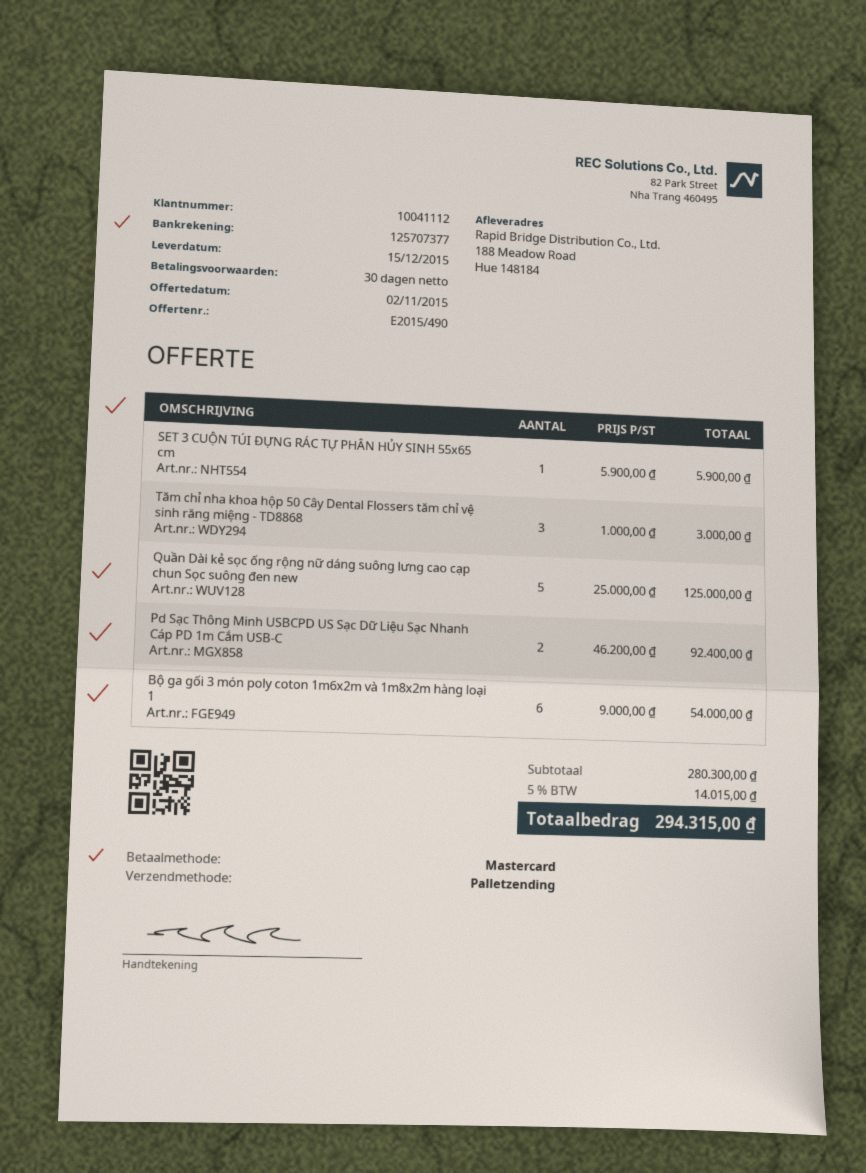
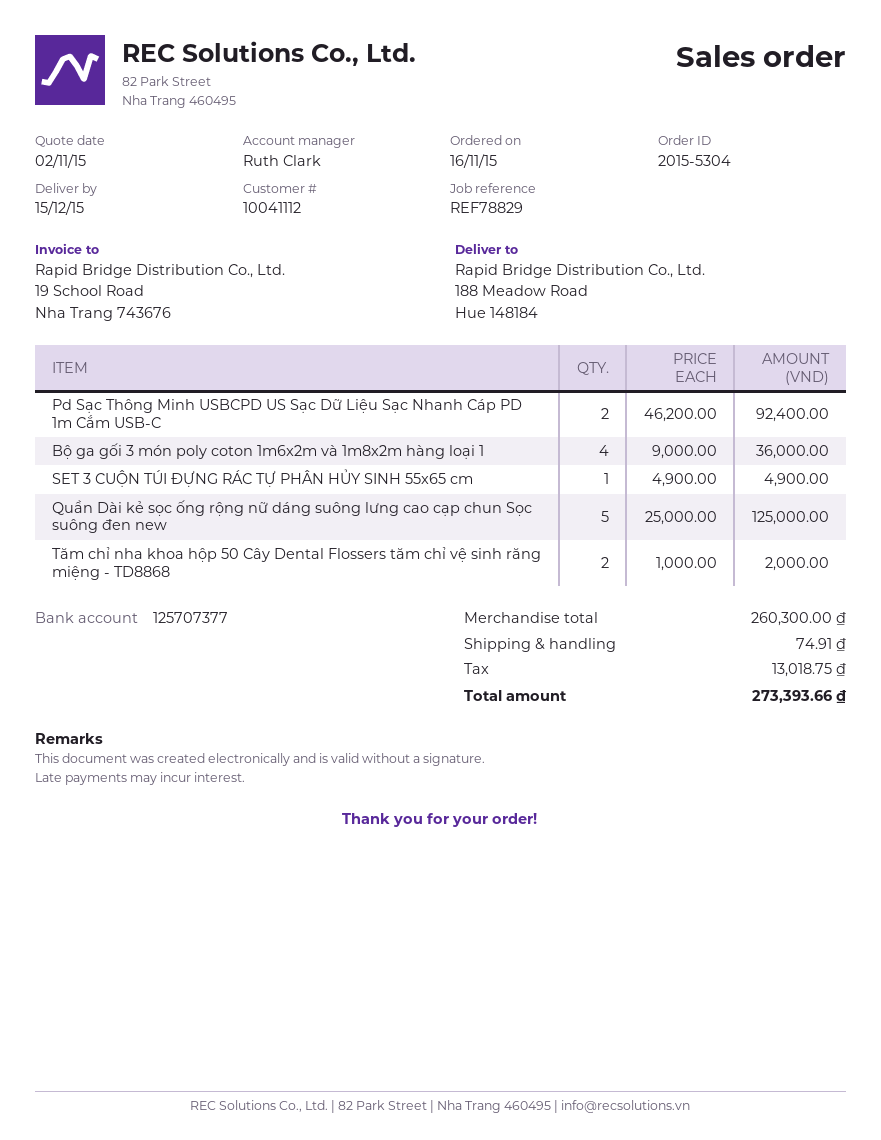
SET 3 CUỘN TÚI ĐỰNG RÁC TỰ PHÂN HỦY SINH 55x65 cm: 1 x 5900.00 = 5900.00 -> 1 x 4900.00 = 4900.00
Tăm chỉ nha khoa hộp 50 Cây Dental Flossers tăm chỉ vệ sinh răng miệng - TD8868: 3 x 1000.00 = 3000.00 -> 2 x 1000.00 = 2000.00
Bộ ga gối 3 món poly coton 1m6x2m và 1m8x2m hàng loại 1: 6 x 9000.00 = 54000.00 -> 4 x 9000.00 = 36000.00
subtotal: 280300.00 -> 260300.00
shipping: none -> 74.91
tax: 14015.00 -> 13018.75
total: 294315.00 -> 273393.66

